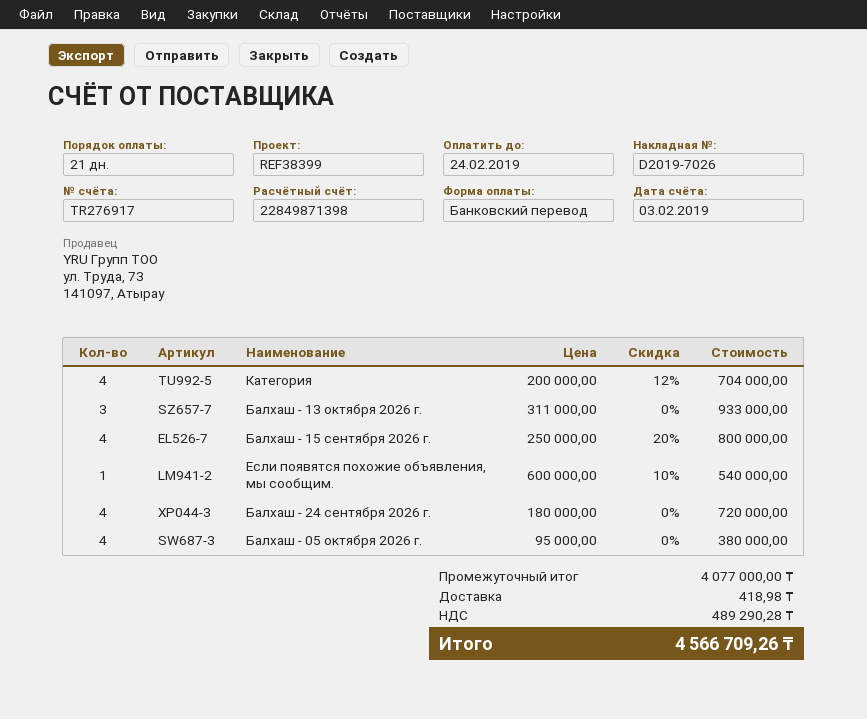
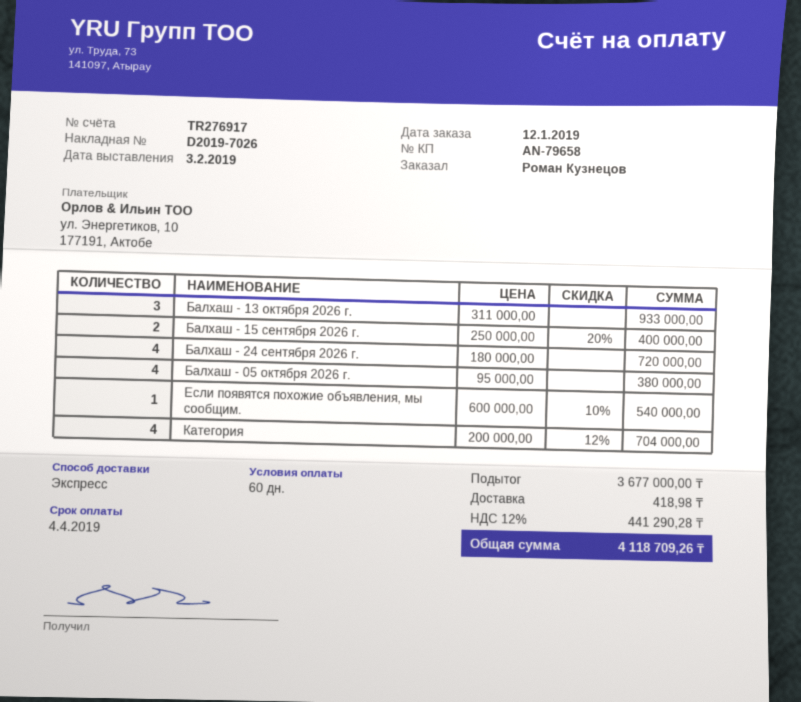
payment terms: 21 days -> 60 days
due date: 2019-02-24 -> 2019-04-04
Балхаш - 15 сентября 2026 г.: 4 x 250000.00 - 20% = 800000.00 -> 2 x 250000.00 - 20% = 400000.00
subtotal: 4077000.00 -> 3677000.00
tax: 489290.28 -> 441290.28
total: 4566709.26 -> 4118709.26

